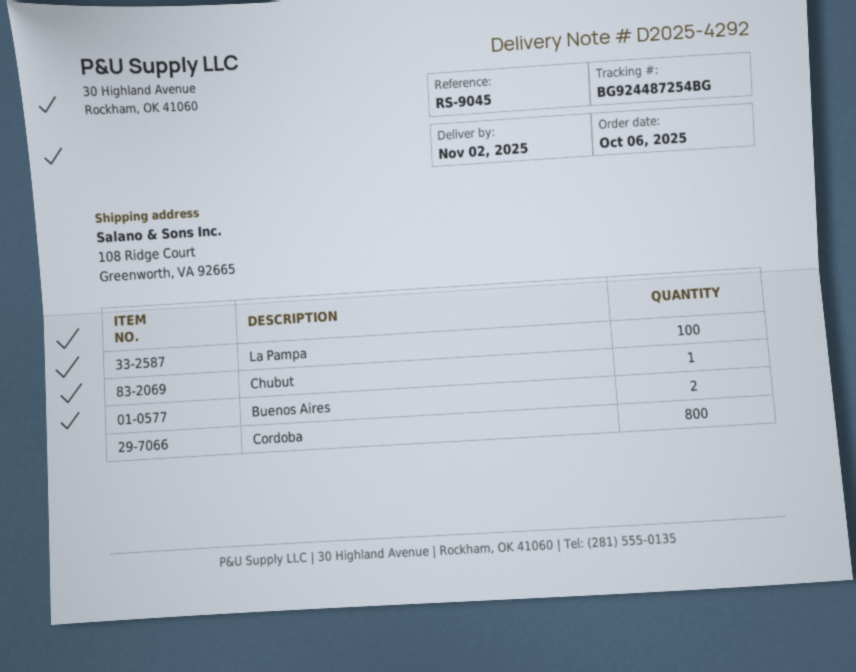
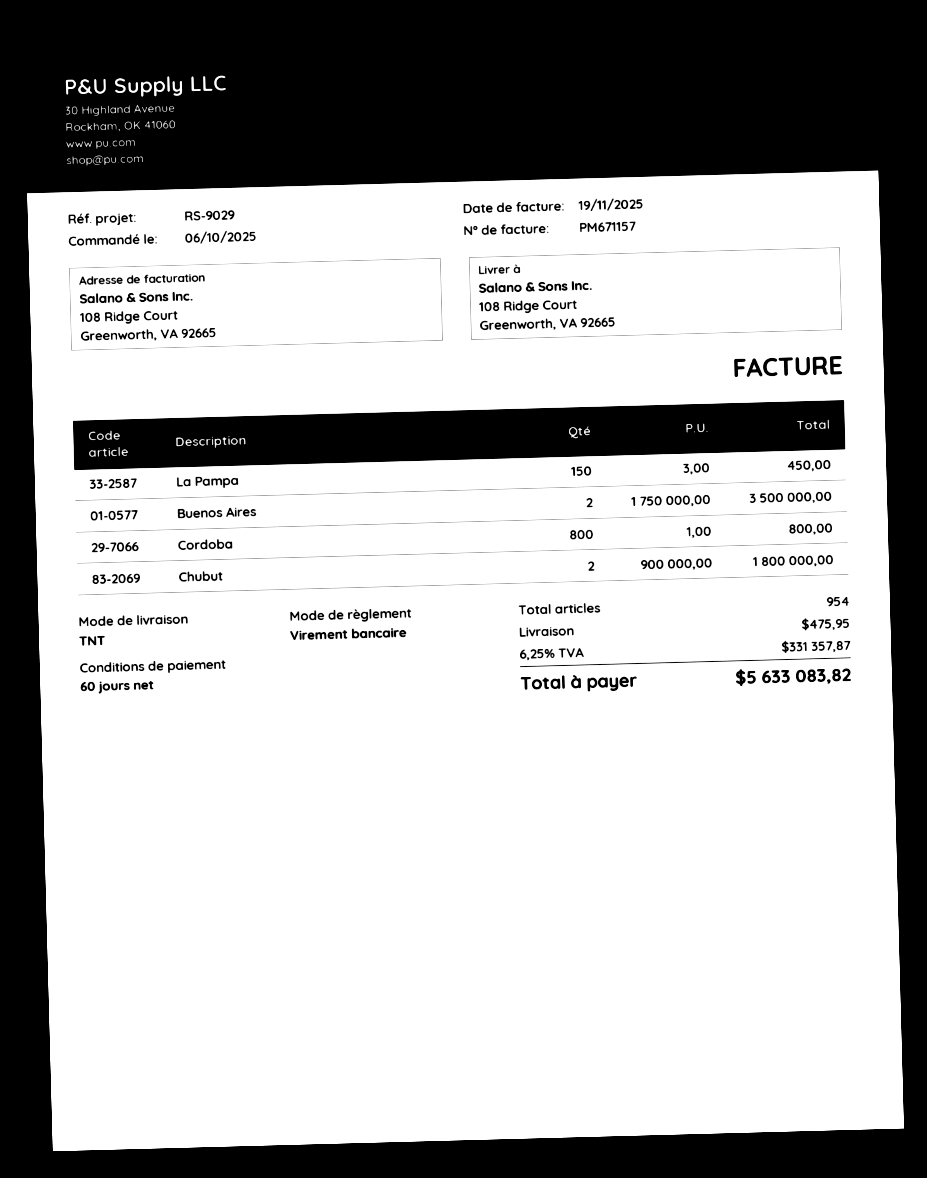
reference: RS-9045 -> RS-9029
La Pampa: 100 -> 150
Chubut: 1 -> 2

